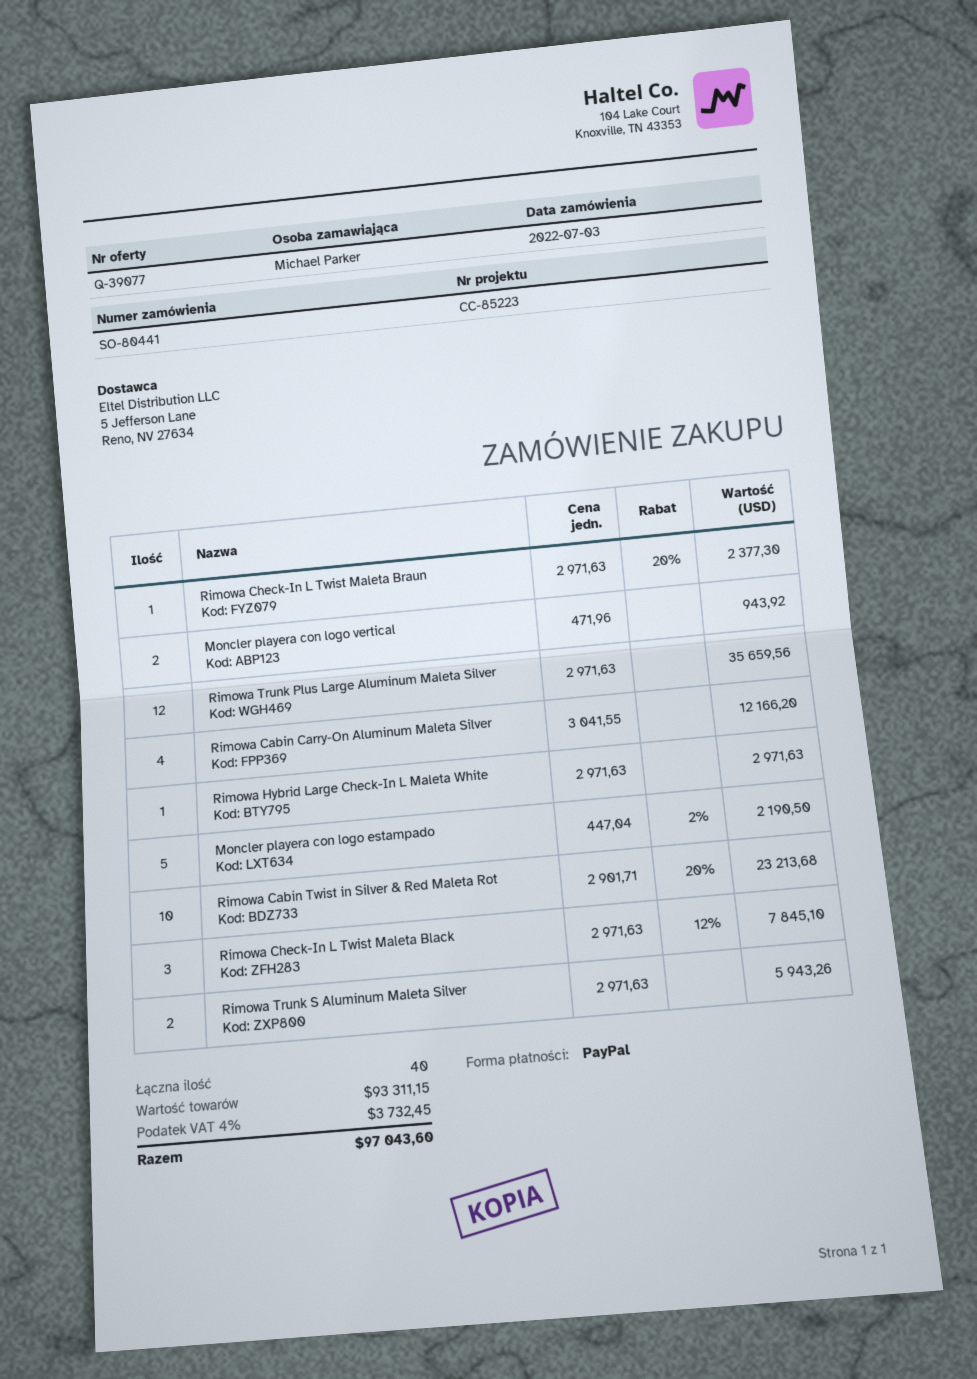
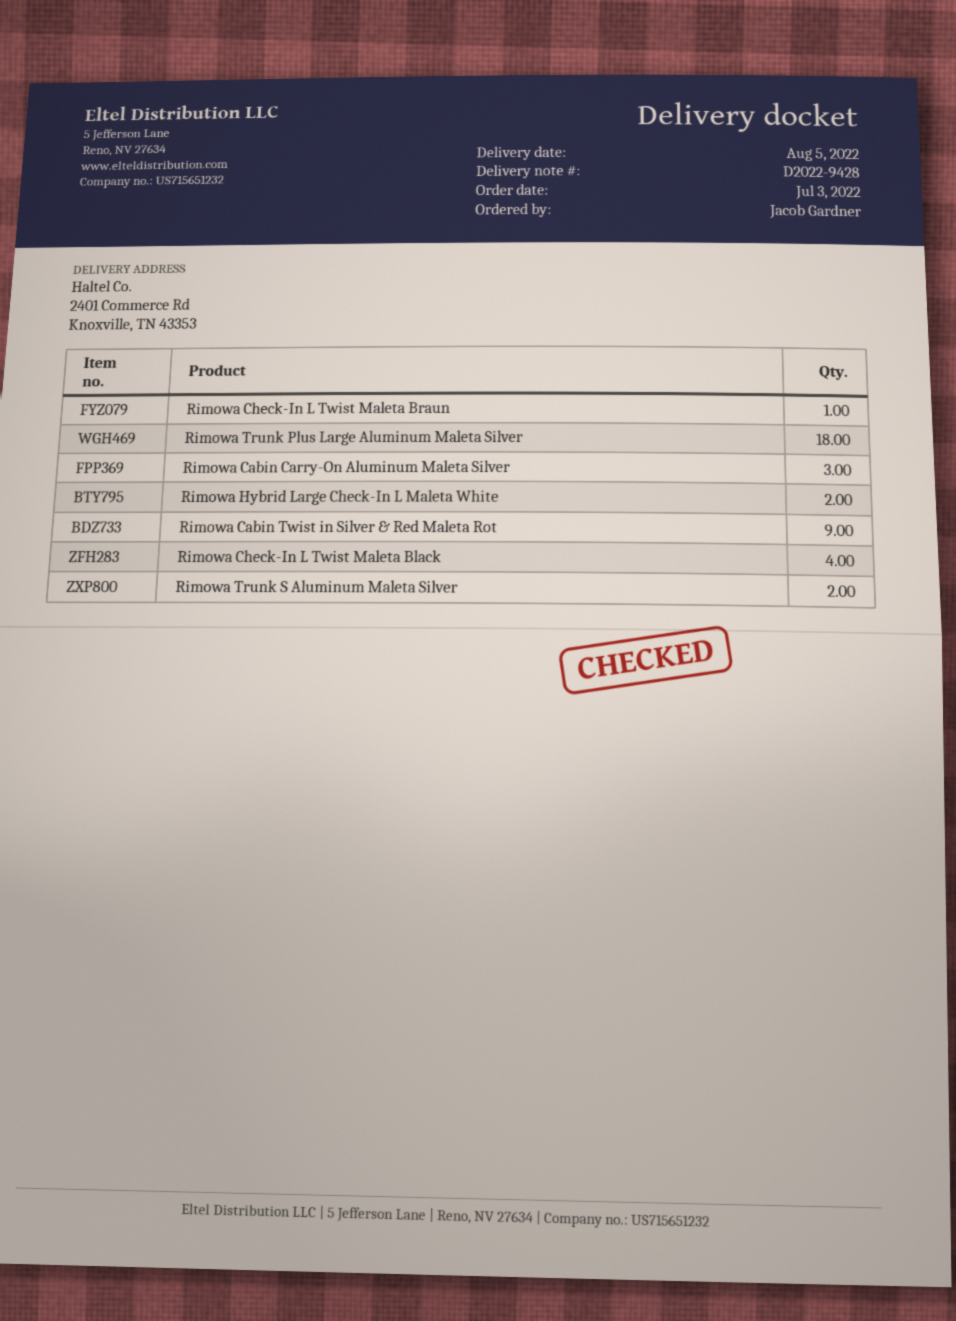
ordered by: Michael Parker -> Jacob Gardner
Moncler playera con logo vertical: 2 -> none
Rimowa Trunk Plus Large Aluminum Maleta Silver: 12 -> 18
Rimowa Cabin Carry-On Aluminum Maleta Silver: 4 -> 3
Rimowa Hybrid Large Check-In L Maleta White: 1 -> 2
Moncler playera con logo estampado: 5 -> none
Rimowa Cabin Twist in Silver & Red Maleta Rot: 10 -> 9
Rimowa Check-In L Twist Maleta Black: 3 -> 4

